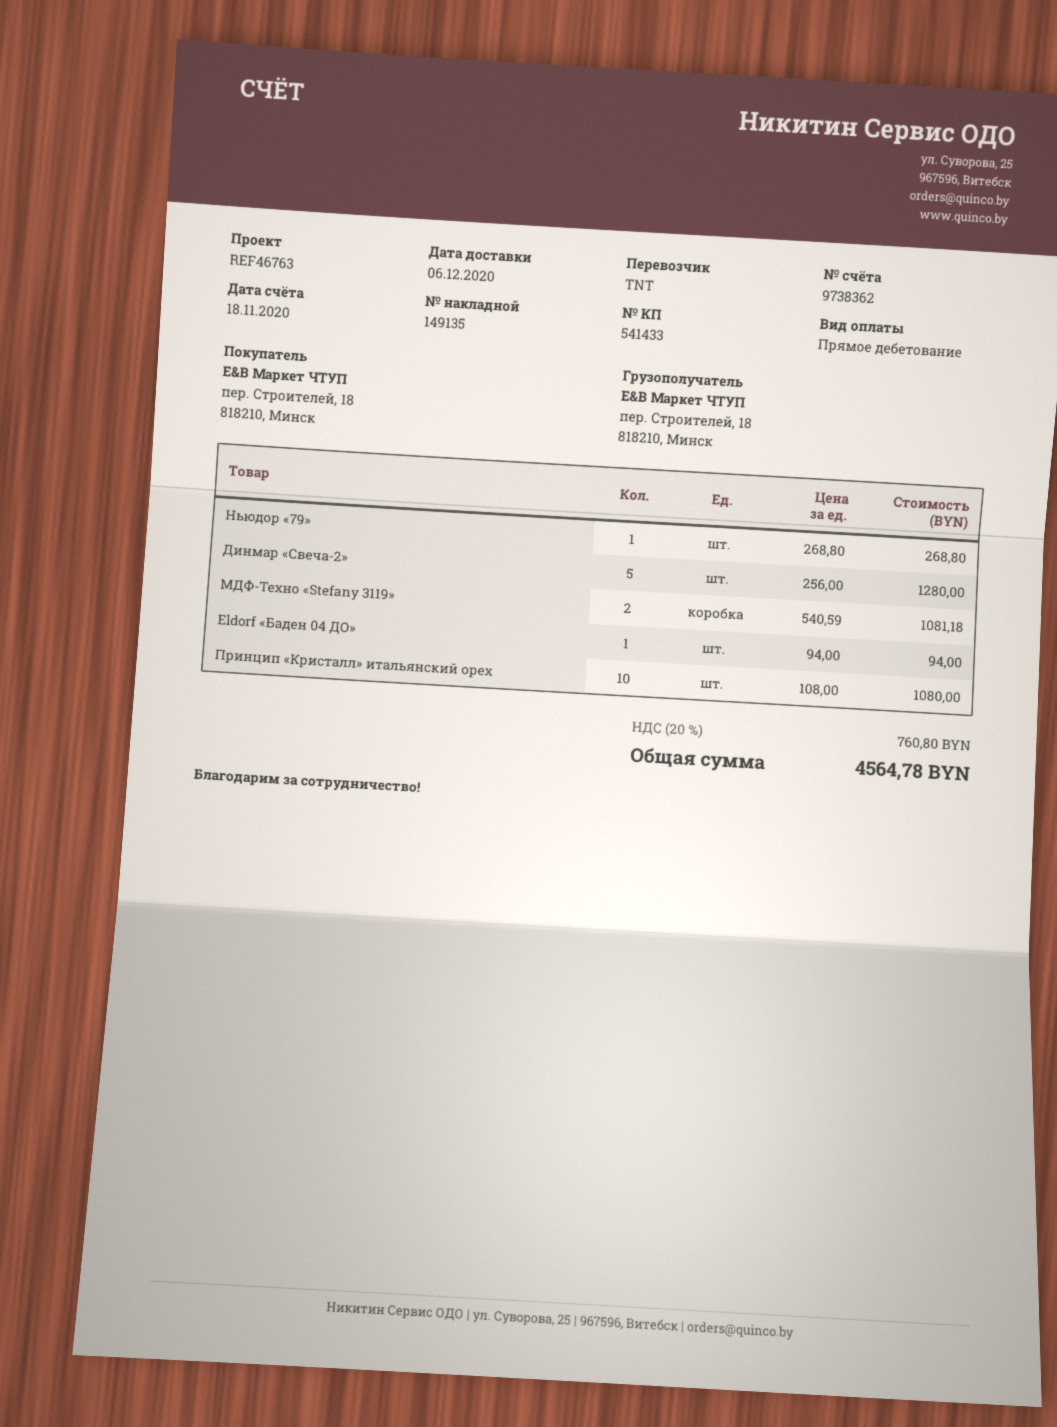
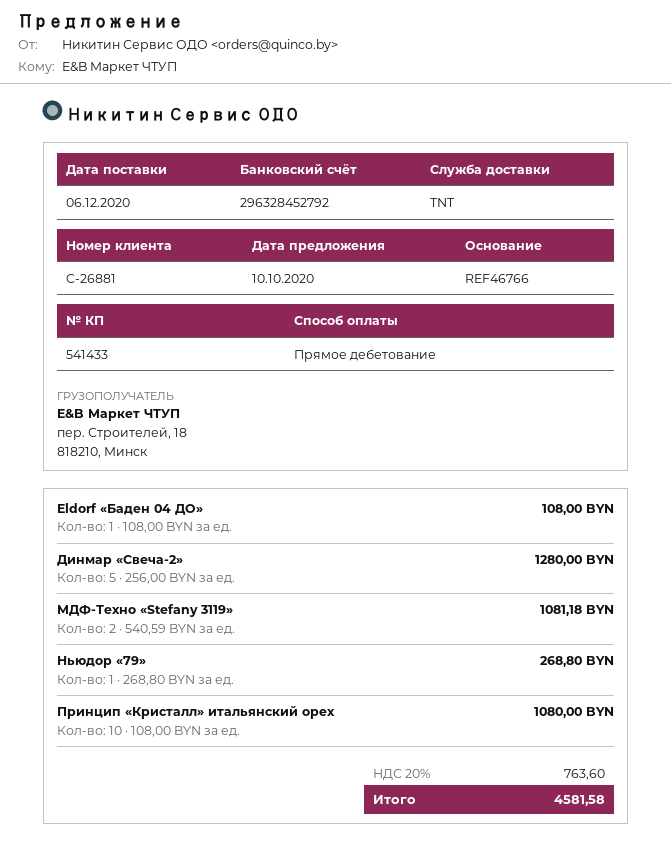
reference: REF46763 -> REF46766
Eldorf «Баден 04 ДО»: 1 x 94.00 = 94.00 -> 1 x 108.00 = 108.00
tax: 20% = 760.80 -> 20% = 763.60
total: 4564.78 -> 4581.58

